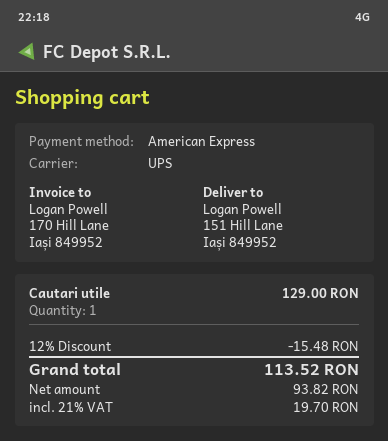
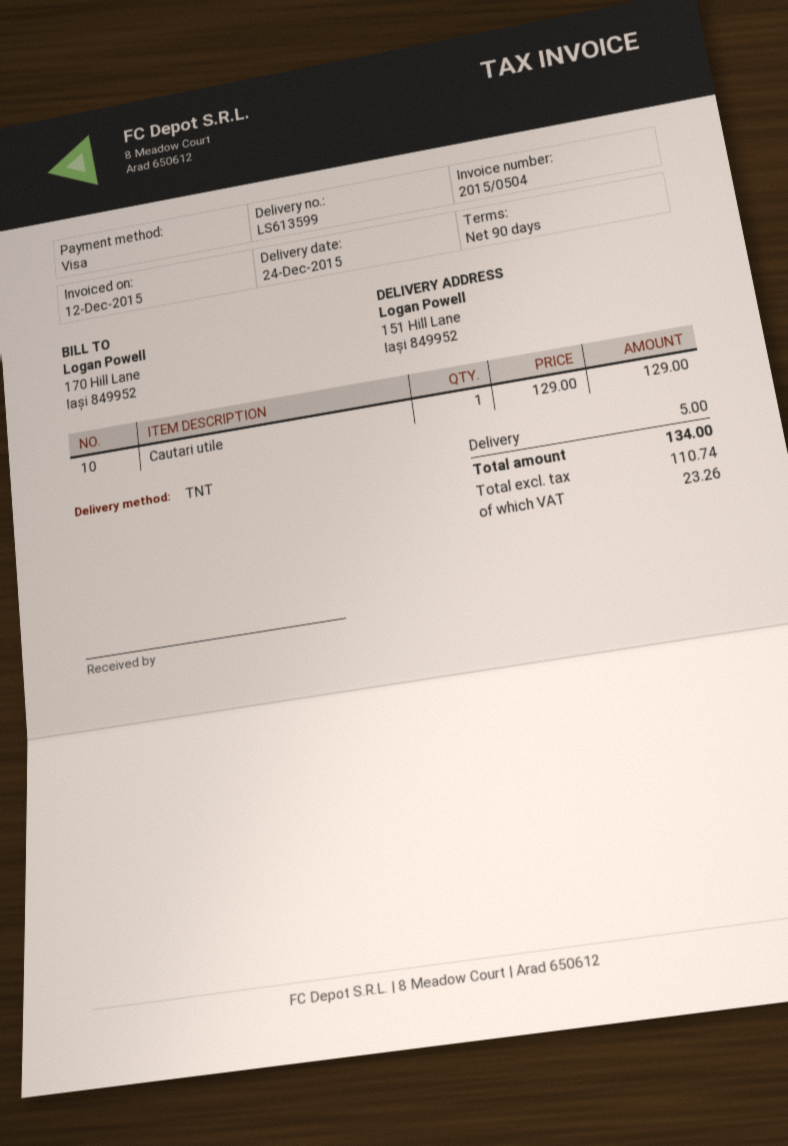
payment method: American Express -> Visa
shipping method: UPS -> TNT
discount: 12% = 15.48 -> none
shipping: none -> 5.00
net: 93.82 -> 110.74
tax: 19.70 -> 23.26
total: 113.52 -> 134.00

